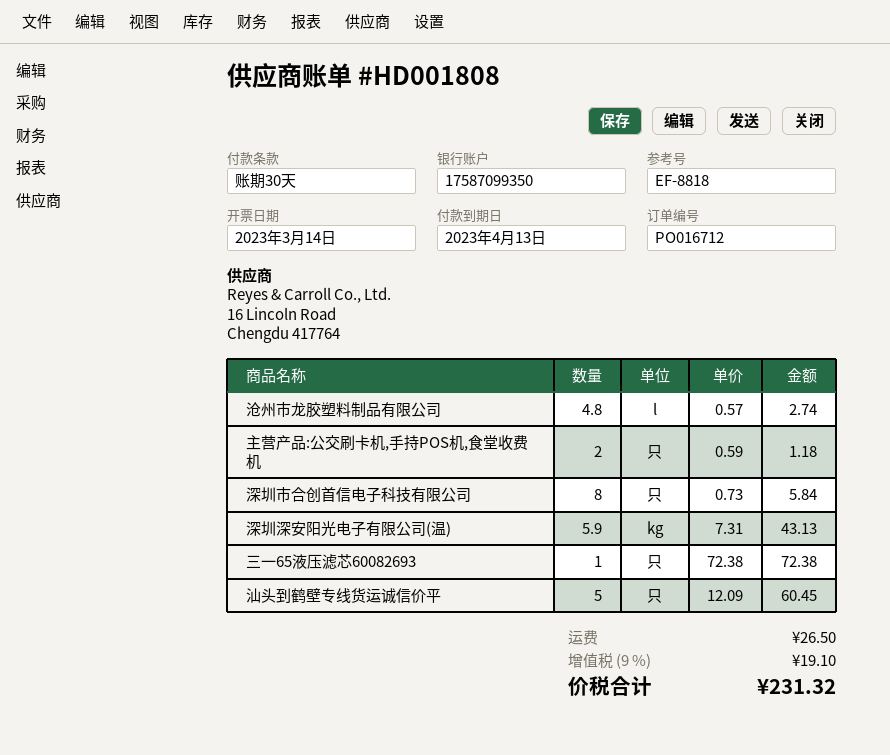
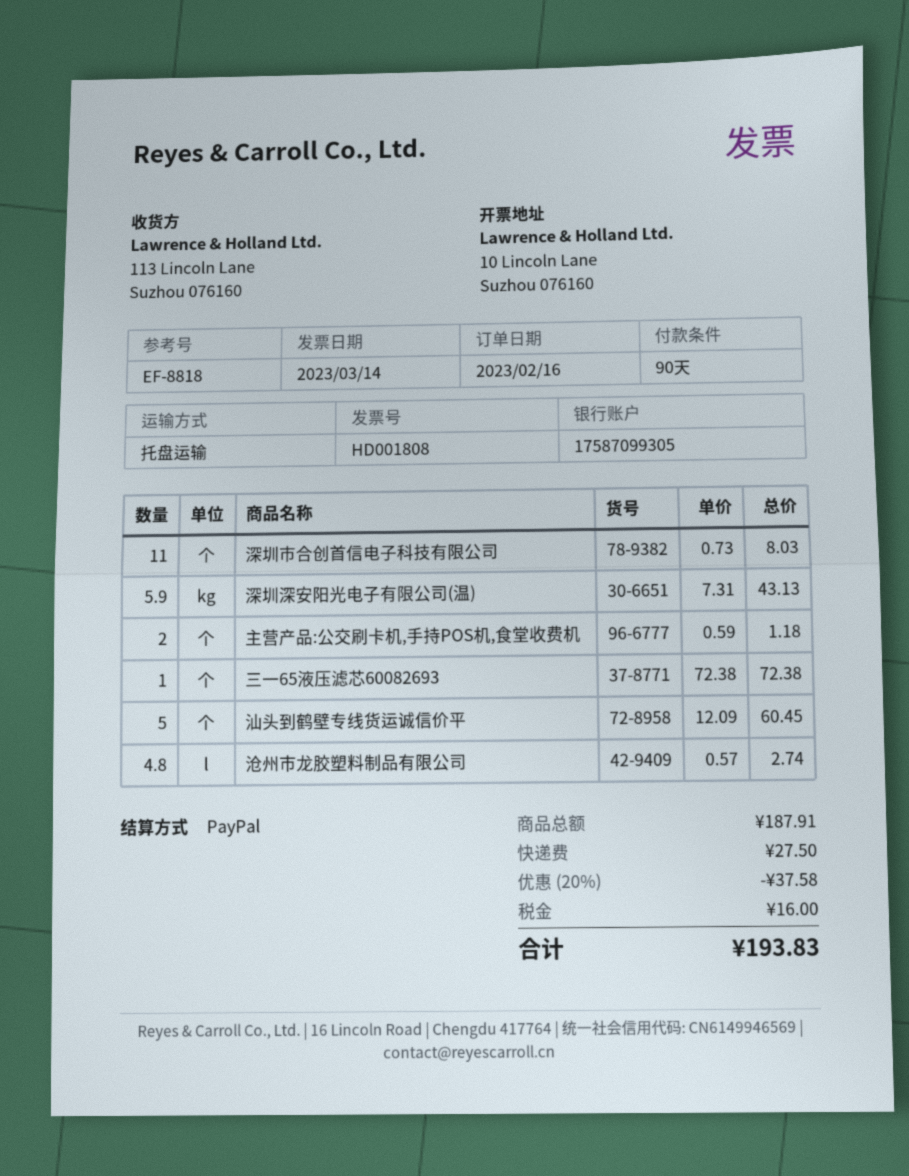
payment terms: 30 days -> 90 days
bank account: 17587099350 -> 17587099305
深圳市合创首信电子科技有限公司: 8 x 0.73 = 5.84 -> 11 x 0.73 = 8.03
discount: none -> 20% = 37.58
shipping: 26.50 -> 27.50
tax: 19.10 -> 16.00
total: 231.32 -> 193.83

